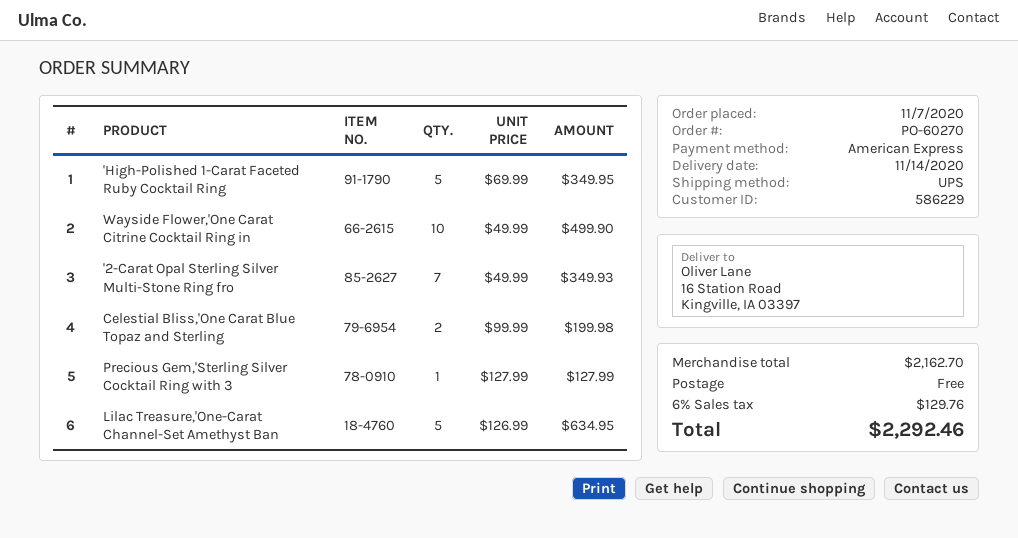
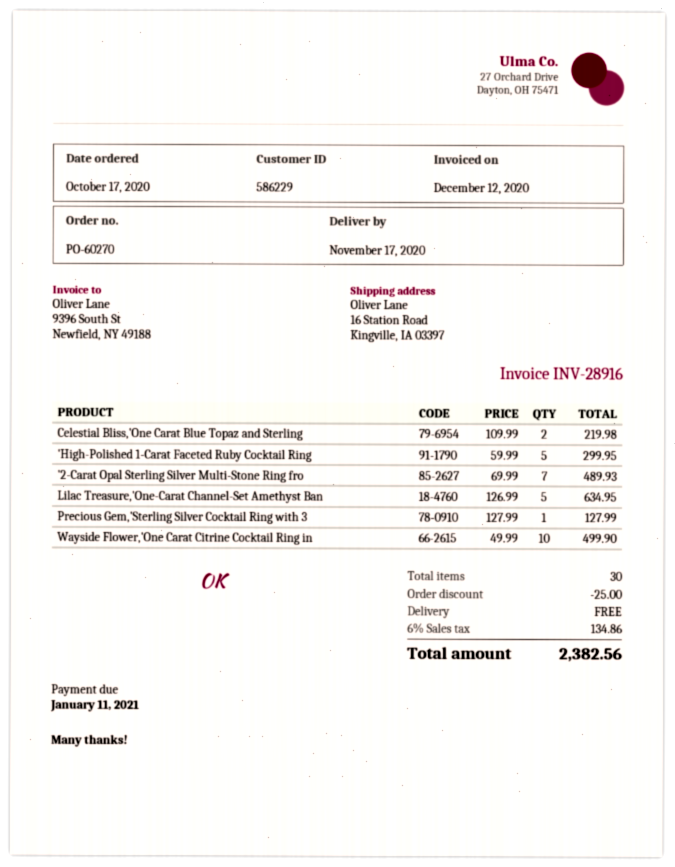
order date: 2020-11-07 -> 2020-10-17
delivery date: 2020-11-14 -> 2020-11-17
'High-Polished 1-Carat Faceted Ruby Cocktail Ring: 5 x 69.99 = 349.95 -> 5 x 59.99 = 299.95
'2-Carat Opal Sterling Silver Multi-Stone Ring fro: 7 x 49.99 = 349.93 -> 7 x 69.99 = 489.93
Celestial Bliss,'One Carat Blue Topaz and Sterling: 2 x 99.99 = 199.98 -> 2 x 109.99 = 219.98
discount: none -> 25.00
tax: 6% = 129.76 -> 6% = 134.86
total: 2292.46 -> 2382.56

